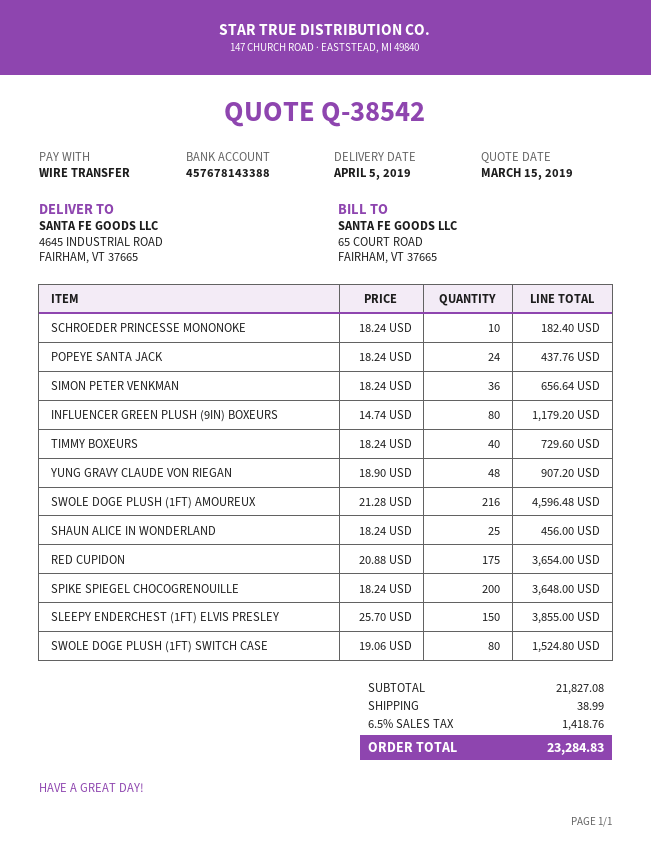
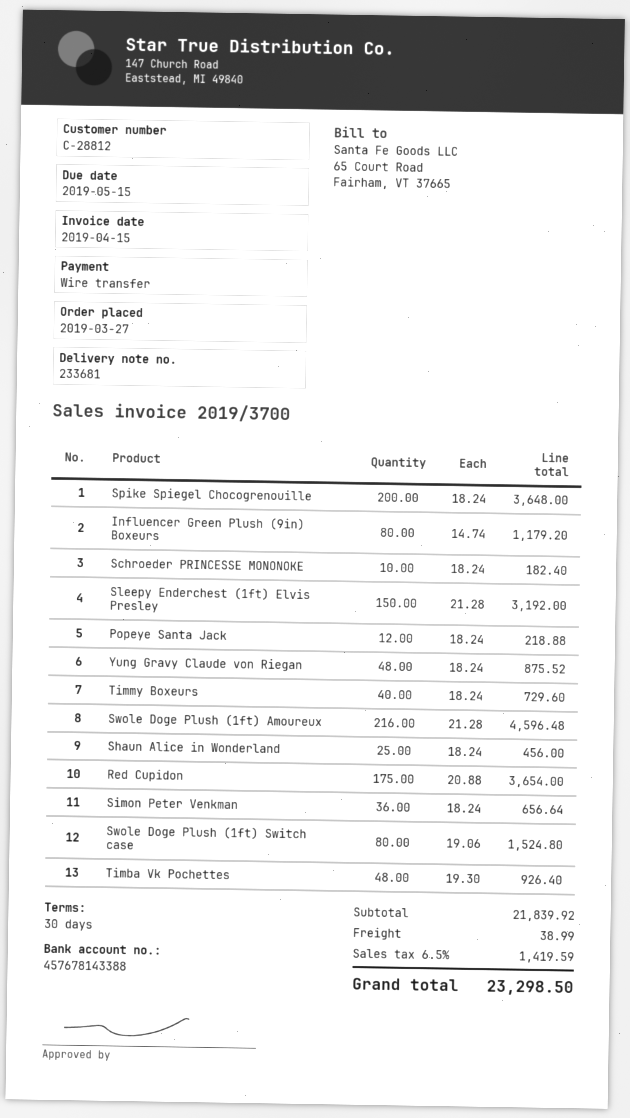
POPEYE SANTA JACK: 24 x 18.24 = 437.76 -> 12 x 18.24 = 218.88
YUNG GRAVY CLAUDE VON RIEGAN: 48 x 18.90 = 907.20 -> 48 x 18.24 = 875.52
SLEEPY ENDERCHEST (1FT) ELVIS PRESLEY: 150 x 25.70 = 3855.00 -> 150 x 21.28 = 3192.00
Timba Vk Pochettes: none -> 48 x 19.30 = 926.40
subtotal: 21827.08 -> 21839.92
tax: 6.5% = 1418.76 -> 6.5% = 1419.59
total: 23284.83 -> 23298.50

